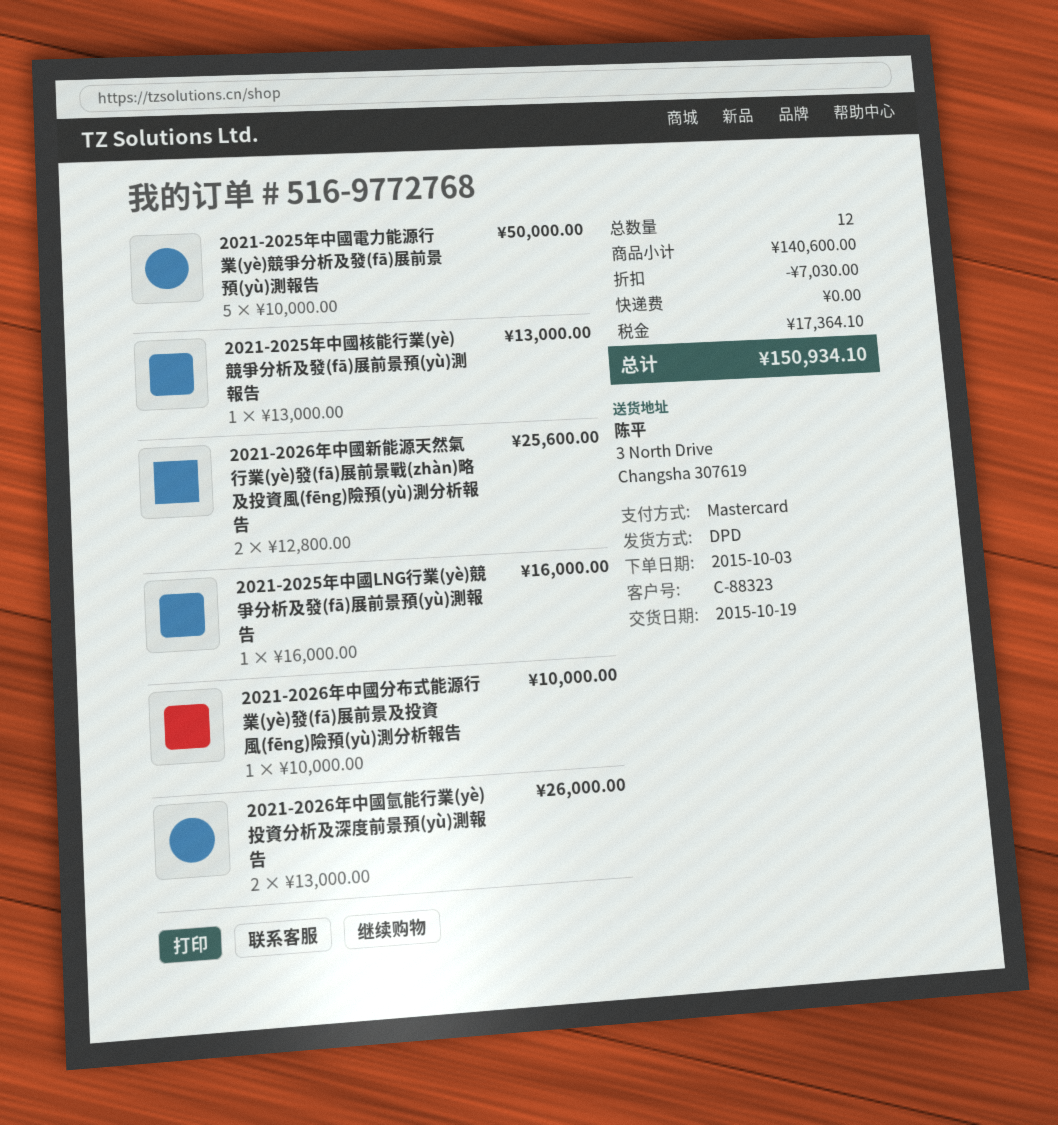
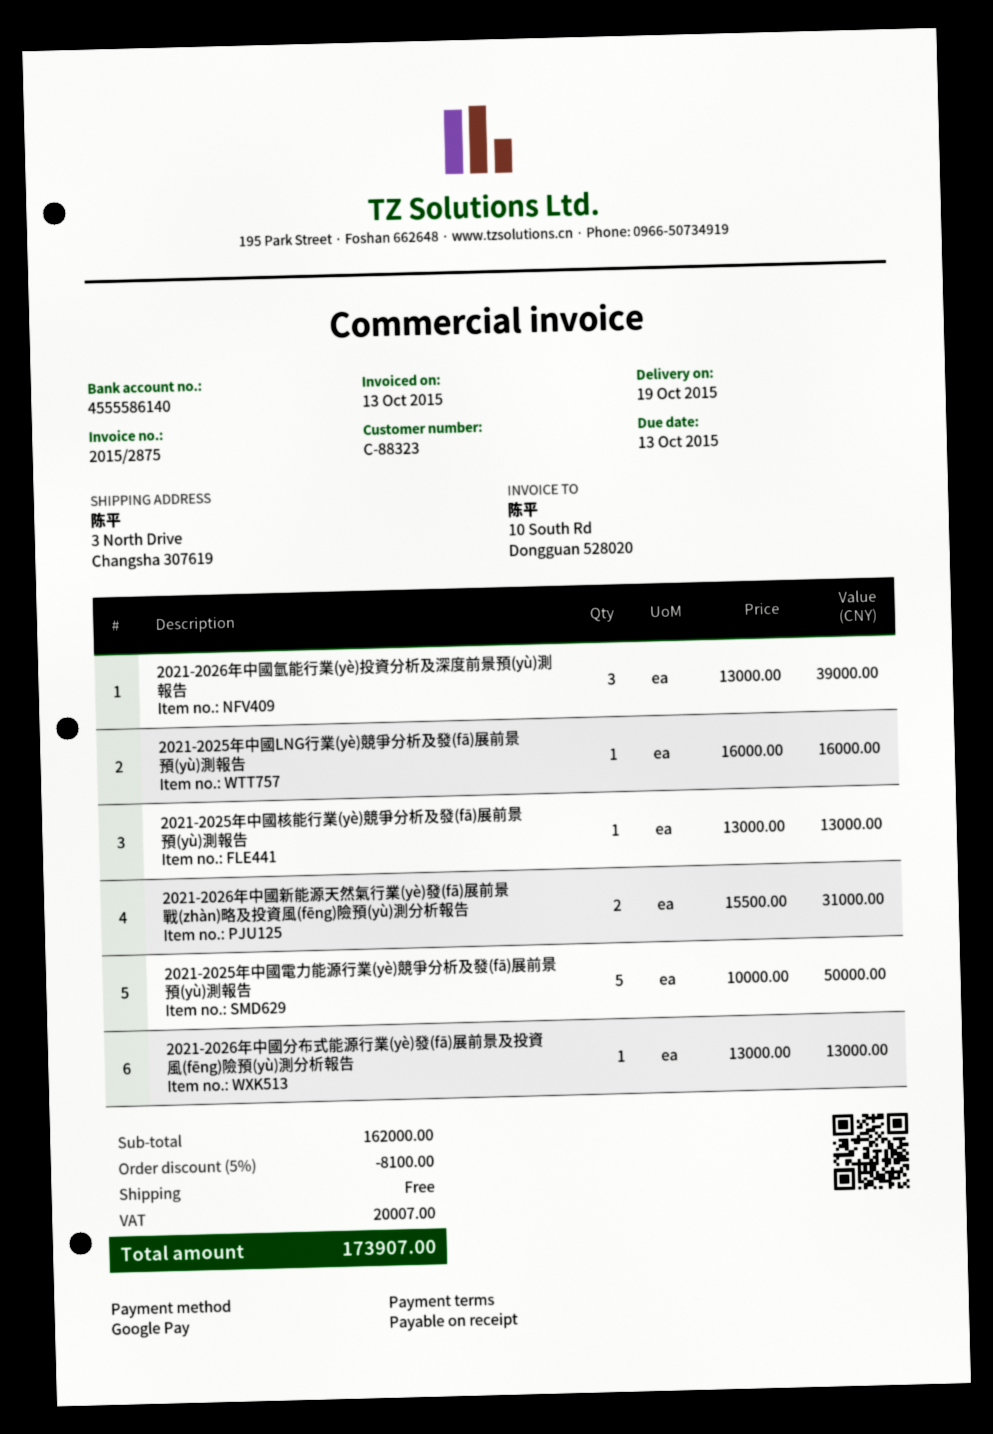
payment method: Mastercard -> Google Pay
2021-2026年中國新能源天然氣行業(yè)發(fā)展前景戰(zhàn)略及投資風(fēng)險預(yù)測分析報告: 2 x 12800.00 = 25600.00 -> 2 x 15500.00 = 31000.00
2021-2026年中國分布式能源行業(yè)發(fā)展前景及投資風(fēng)險預(yù)測分析報告: 1 x 10000.00 = 10000.00 -> 1 x 13000.00 = 13000.00
2021-2026年中國氫能行業(yè)投資分析及深度前景預(yù)測報告: 2 x 13000.00 = 26000.00 -> 3 x 13000.00 = 39000.00
subtotal: 140600.00 -> 162000.00
discount: 7030.00 -> 8100.00
tax: 17364.10 -> 20007.00
total: 150934.10 -> 173907.00

